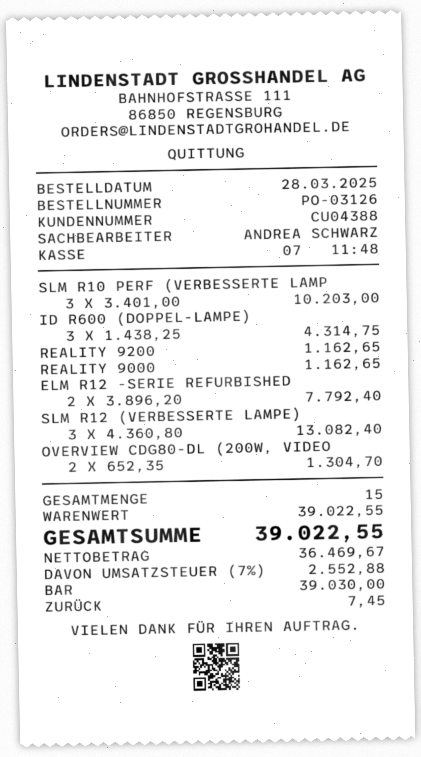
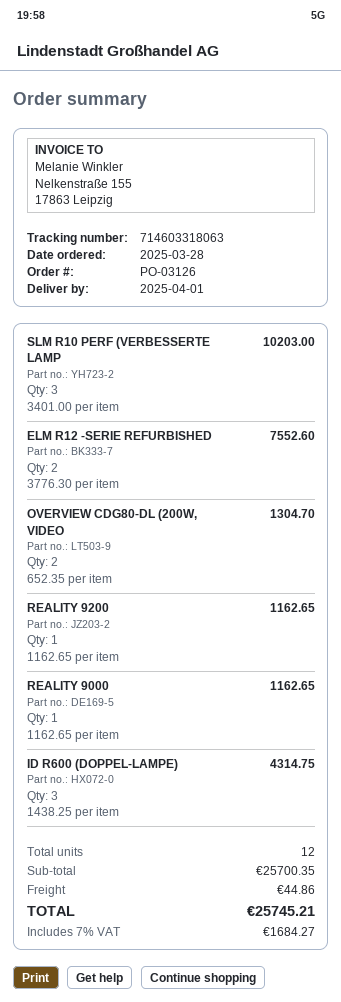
ELM R12 -SERIE REFURBISHED: 2 x 3896.20 = 7792.40 -> 2 x 3776.30 = 7552.60
SLM R12 (VERBESSERTE LAMPE): 3 x 4360.80 = 13082.40 -> none
total quantity: 15 -> 12
subtotal: 39022.55 -> 25700.35
shipping: none -> 44.86
tax: 7% = 2552.88 -> 7% = 1684.27
total: 39022.55 -> 25745.21

